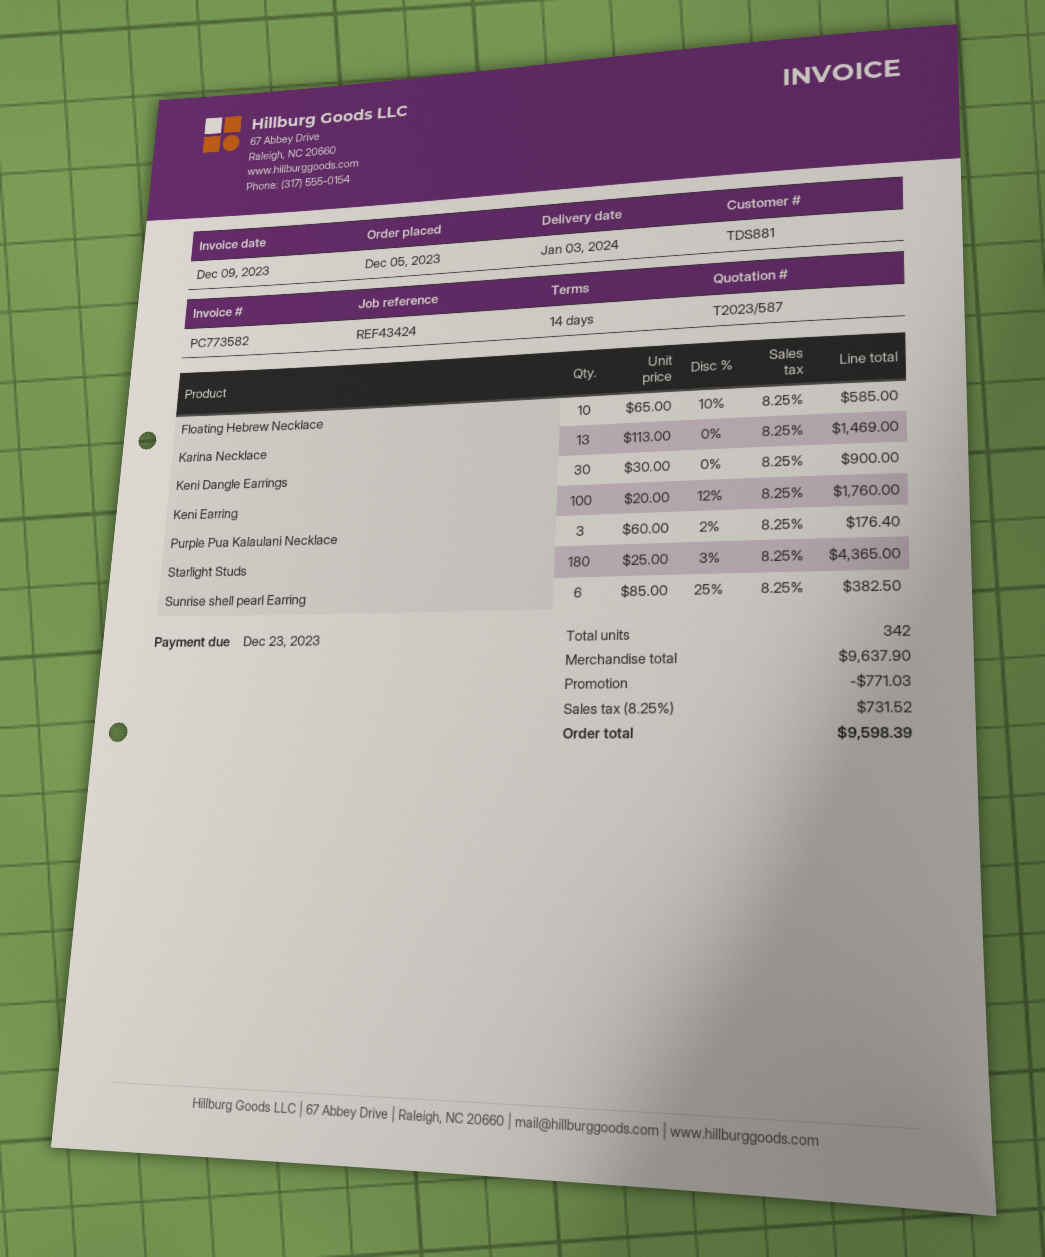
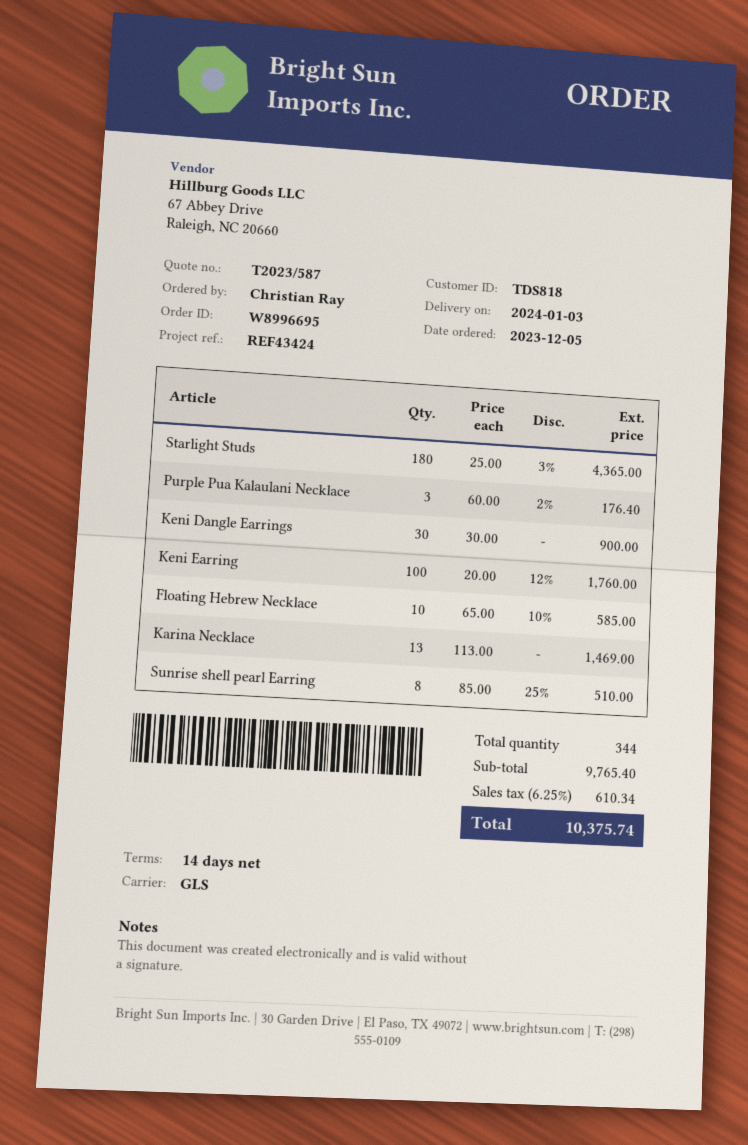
customer number: TDS881 -> TDS818
Sunrise shell pearl Earring: 6 x 85.00 - 25% = 382.50 -> 8 x 85.00 - 25% = 510.00
total quantity: 342 -> 344
subtotal: 9637.90 -> 9765.40
discount: 771.03 -> none
tax: 8.25% = 731.52 -> 6.25% = 610.34
total: 9598.39 -> 10375.74

